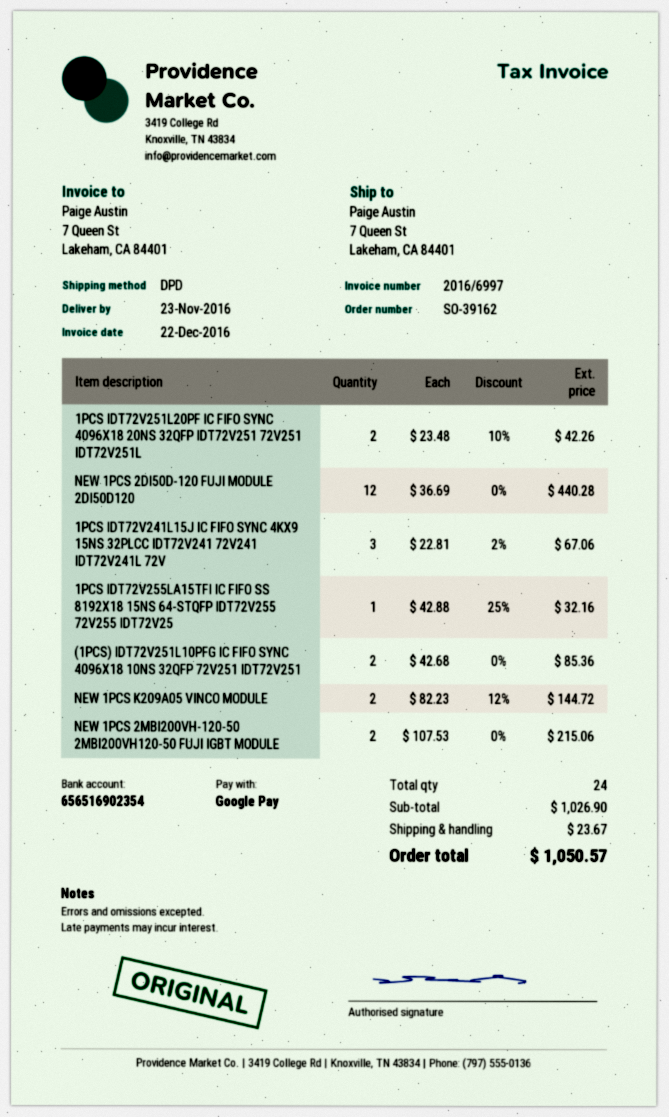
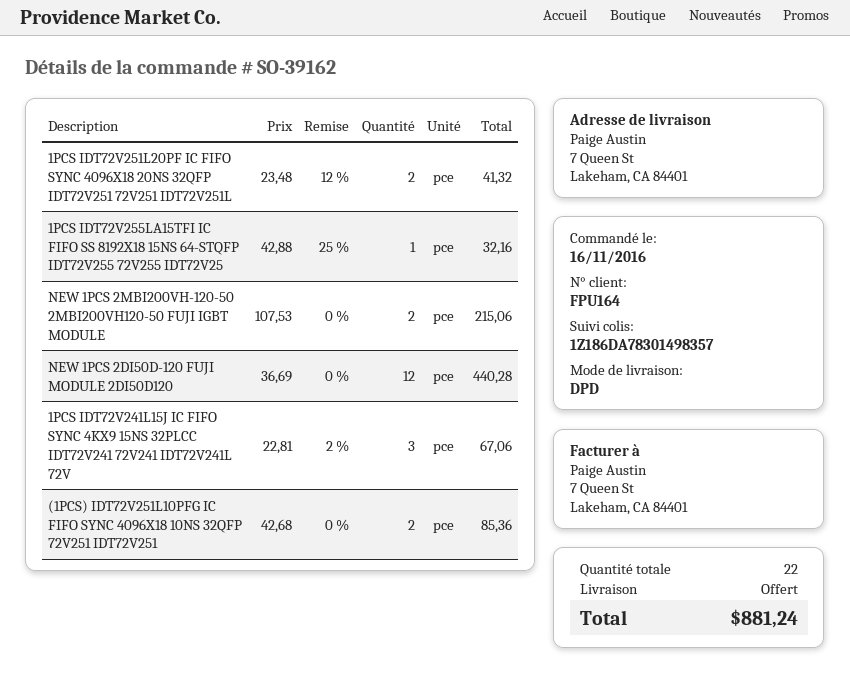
1PCS IDT72V251L20PF IC FIFO SYNC 4096X18 20NS 32QFP IDT72V251 72V251 IDT72V251L: 2 x 23.48 - 10% = 42.26 -> 2 x 23.48 - 12% = 41.32
NEW 1PCS K209A05 VINCO MODULE: 2 x 82.23 - 12% = 144.72 -> none
total quantity: 24 -> 22
shipping: 23.67 -> 0.00
total: 1050.57 -> 881.24

